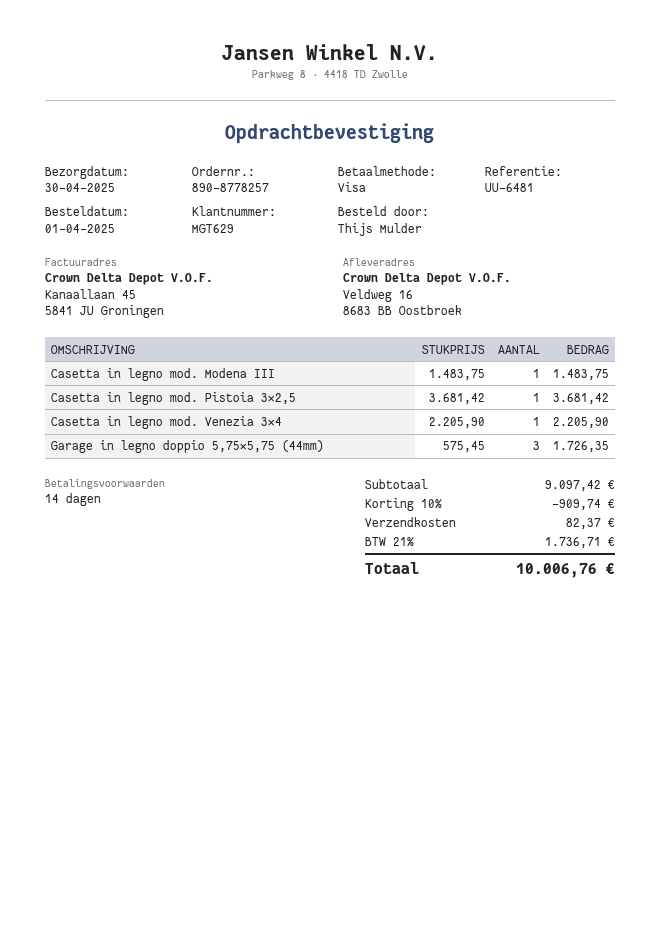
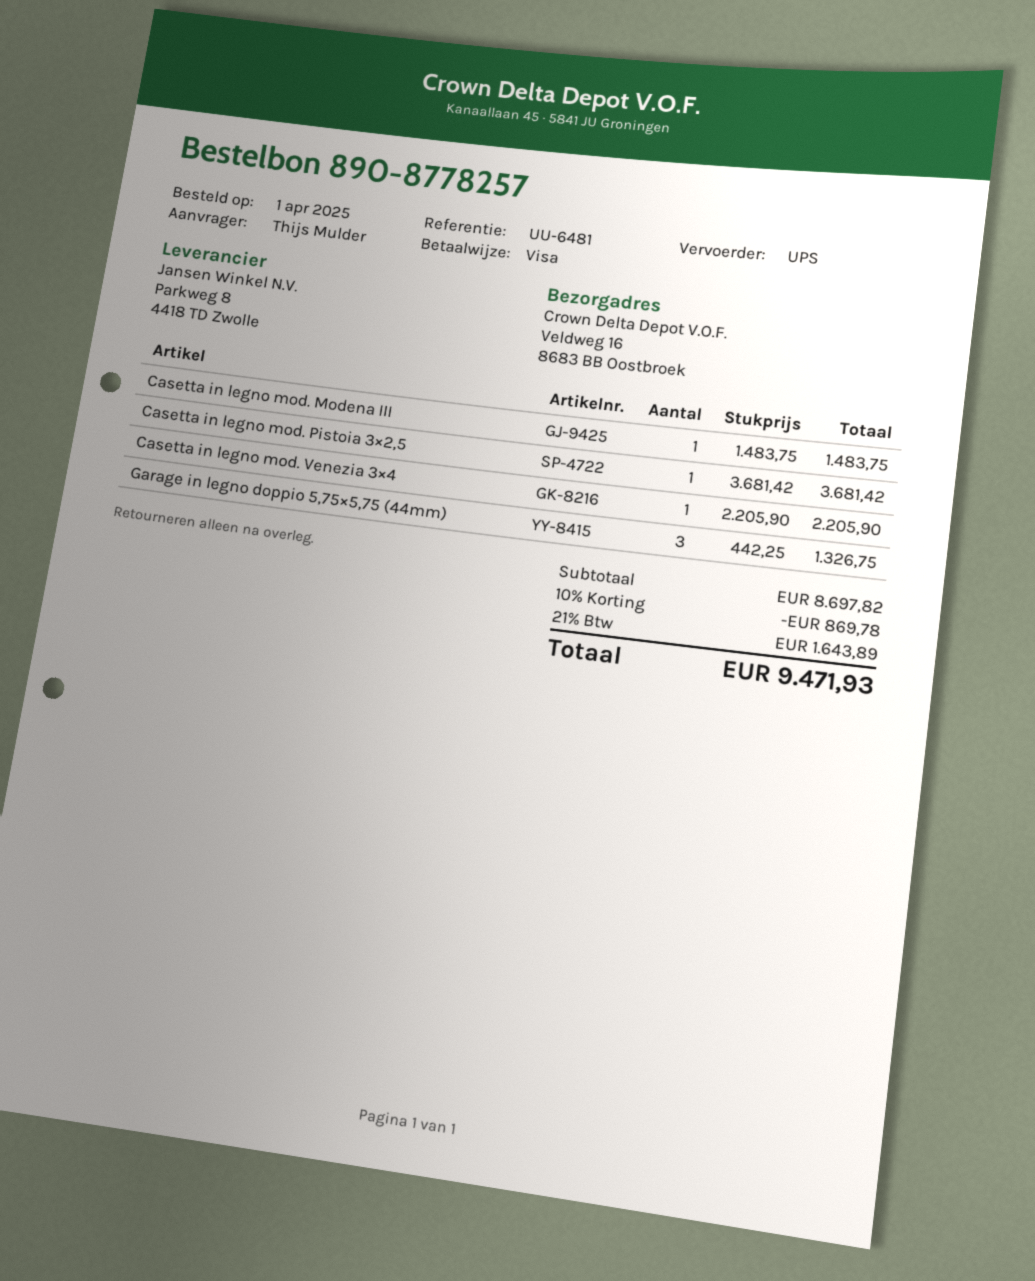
Garage in legno doppio 5,75×5,75 (44mm): 3 x 575.45 = 1726.35 -> 3 x 442.25 = 1326.75
subtotal: 9097.42 -> 8697.82
discount: 10% = 909.74 -> 10% = 869.78
shipping: 82.37 -> none
tax: 21% = 1736.71 -> 21% = 1643.89
total: 10006.76 -> 9471.93

